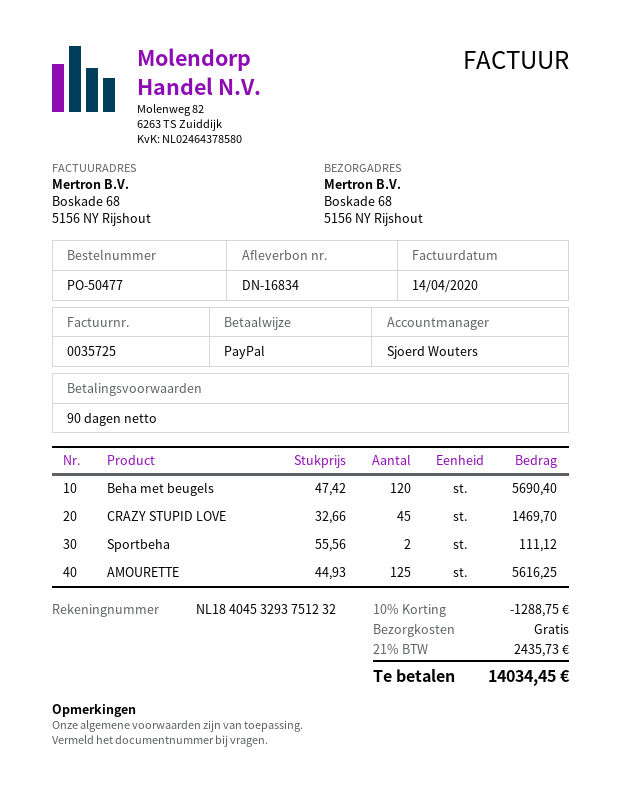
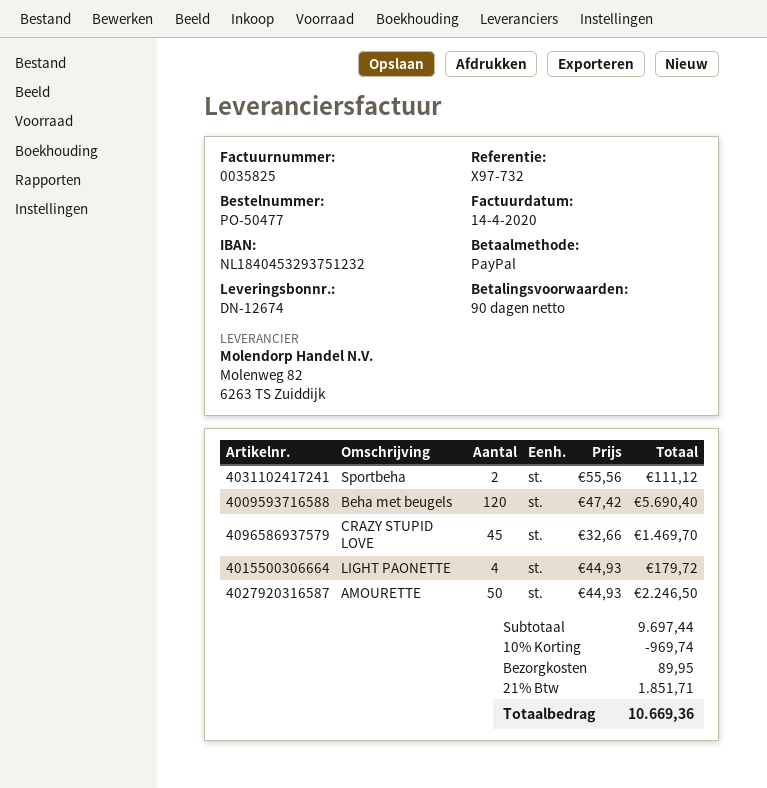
delivery note number: DN-16834 -> DN-12674
invoice number: 0035725 -> 0035825
AMOURETTE: 125 x 44.93 = 5616.25 -> 50 x 44.93 = 2246.50
LIGHT PAONETTE: none -> 4 x 44.93 = 179.72
discount: 10% = 1288.75 -> 10% = 969.74
shipping: 0.00 -> 89.95
tax: 21% = 2435.73 -> 21% = 1851.71
total: 14034.45 -> 10669.36

